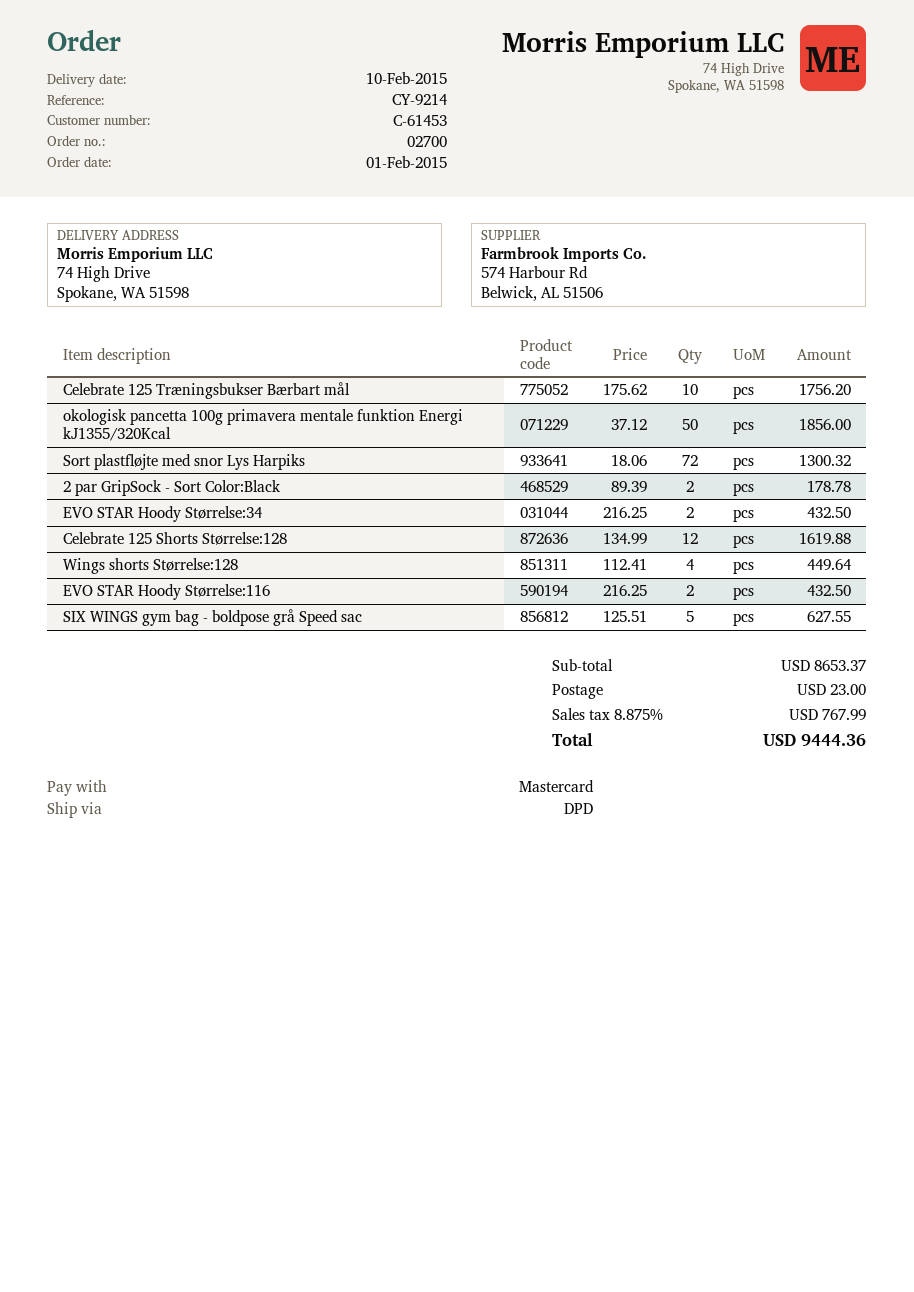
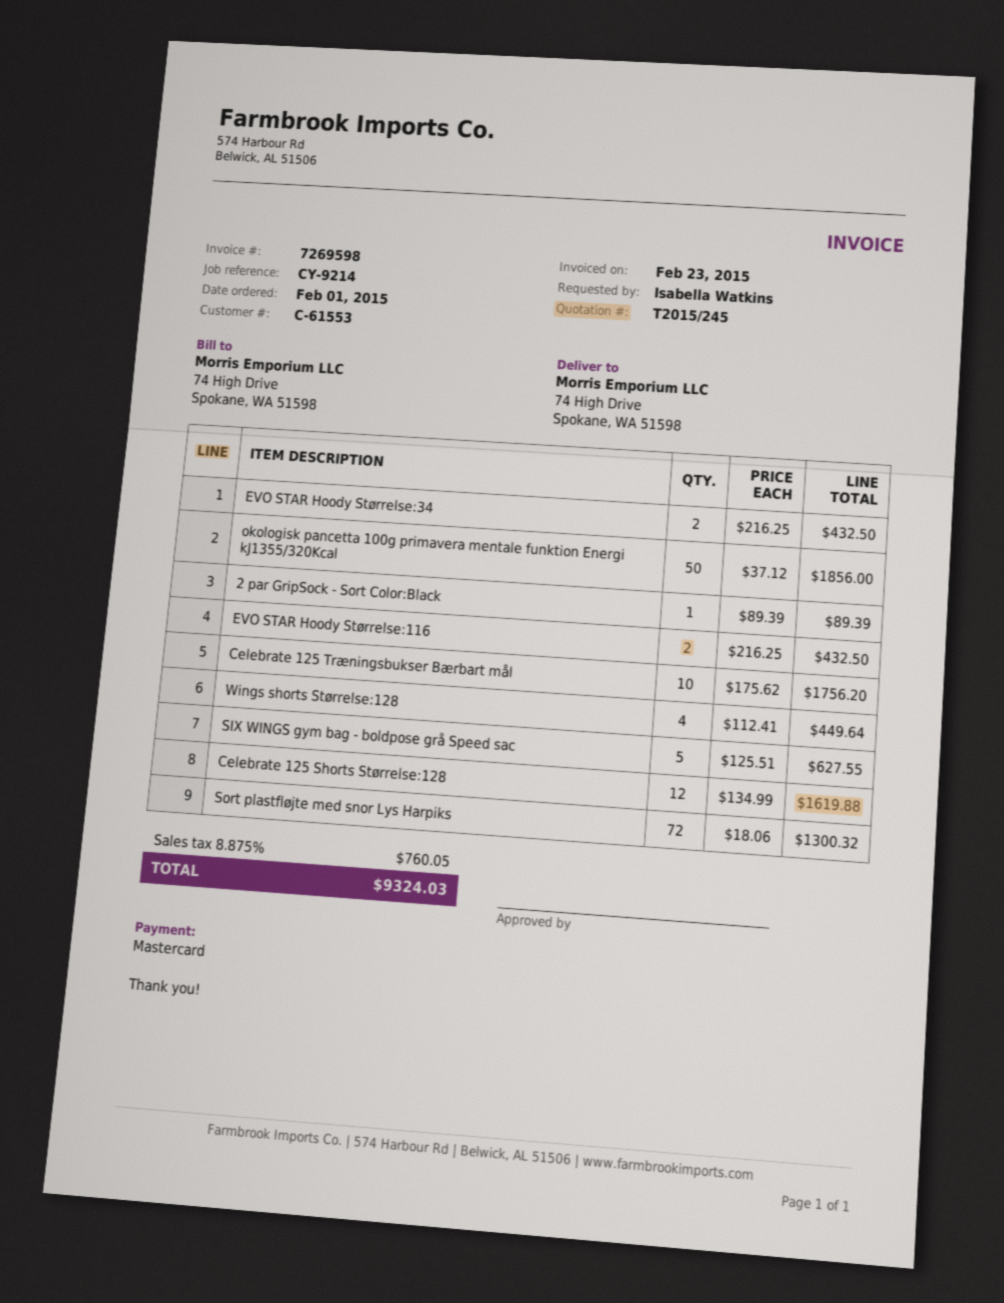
customer number: C-61453 -> C-61553
2 par GripSock - Sort Color:Black: 2 x 89.39 = 178.78 -> 1 x 89.39 = 89.39
shipping: 23.00 -> none
tax: 8.875% = 767.99 -> 8.875% = 760.05
total: 9444.36 -> 9324.03

